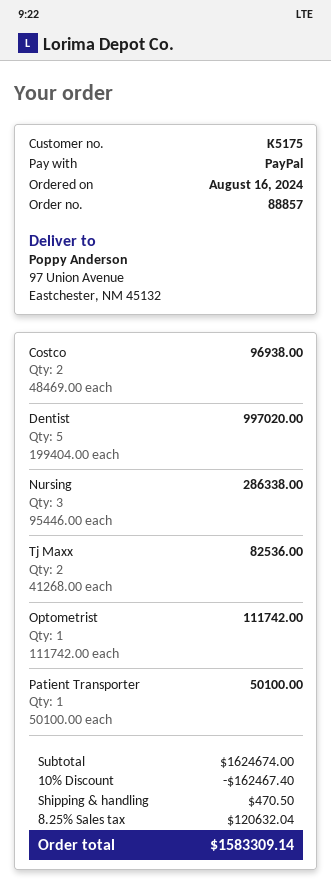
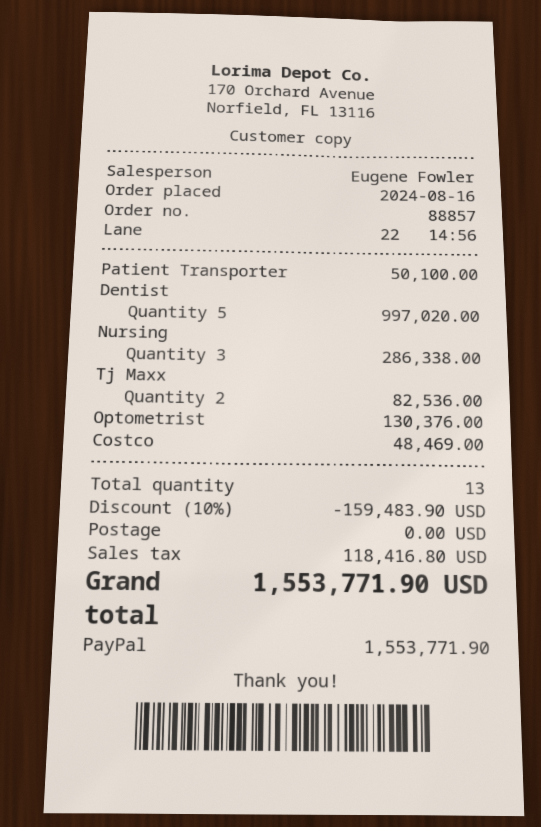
Costco: 2 for 96938.00 -> 1 for 48469.00
Optometrist: 1 for 111742.00 -> 1 for 130376.00
discount: 10% = 162467.40 -> 10% = 159483.90
shipping: 470.50 -> 0.00
tax: 120632.04 -> 118416.80
total: 1583309.14 -> 1553771.90

